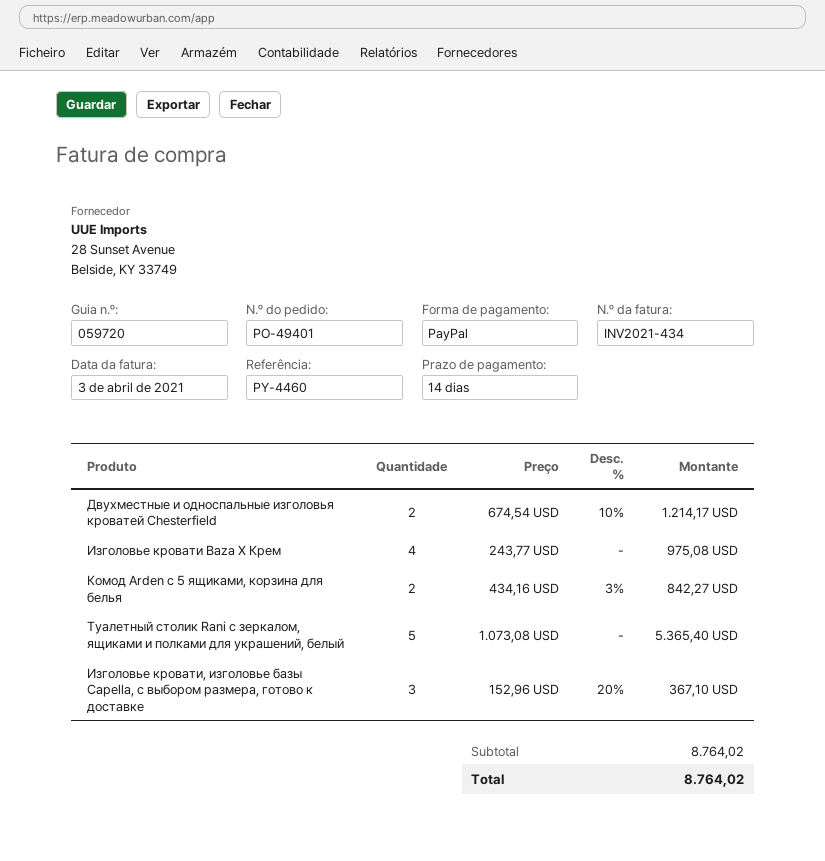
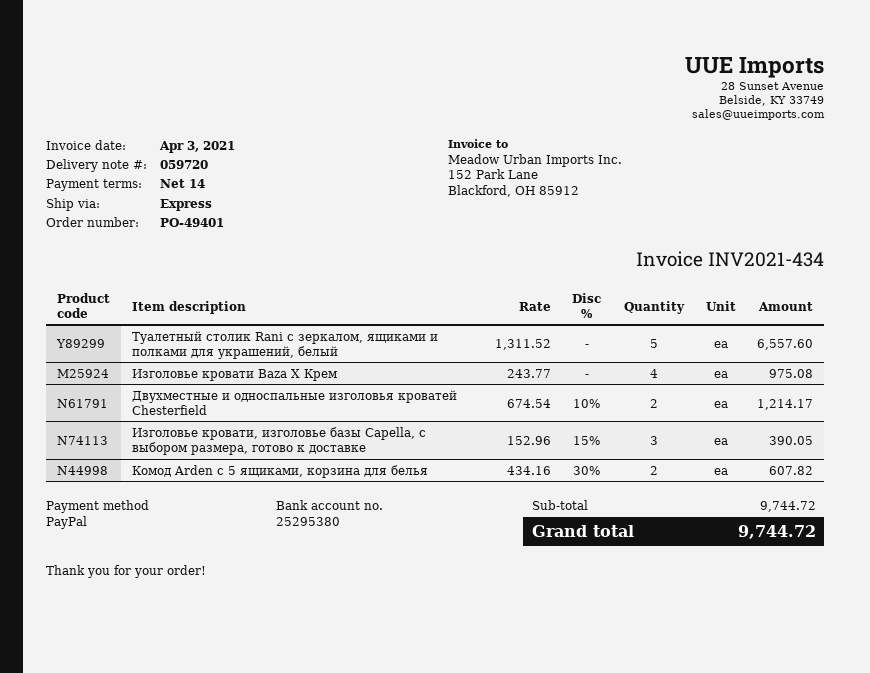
Комод Arden с 5 ящиками, корзина для белья: 2 x 434.16 - 3% = 842.27 -> 2 x 434.16 - 30% = 607.82
Туалетный столик Rani с зеркалом, ящиками и полками для украшений, белый: 5 x 1073.08 = 5365.40 -> 5 x 1311.52 = 6557.60
Изголовье кровати, изголовье базы Capella, с выбором размера, готово к доставке: 3 x 152.96 - 20% = 367.10 -> 3 x 152.96 - 15% = 390.05
subtotal: 8764.02 -> 9744.72
total: 8764.02 -> 9744.72

